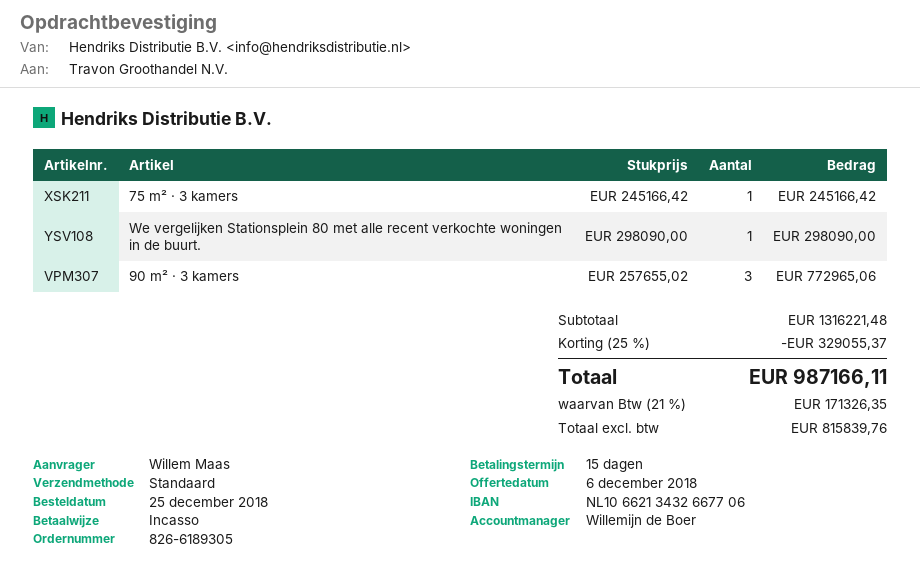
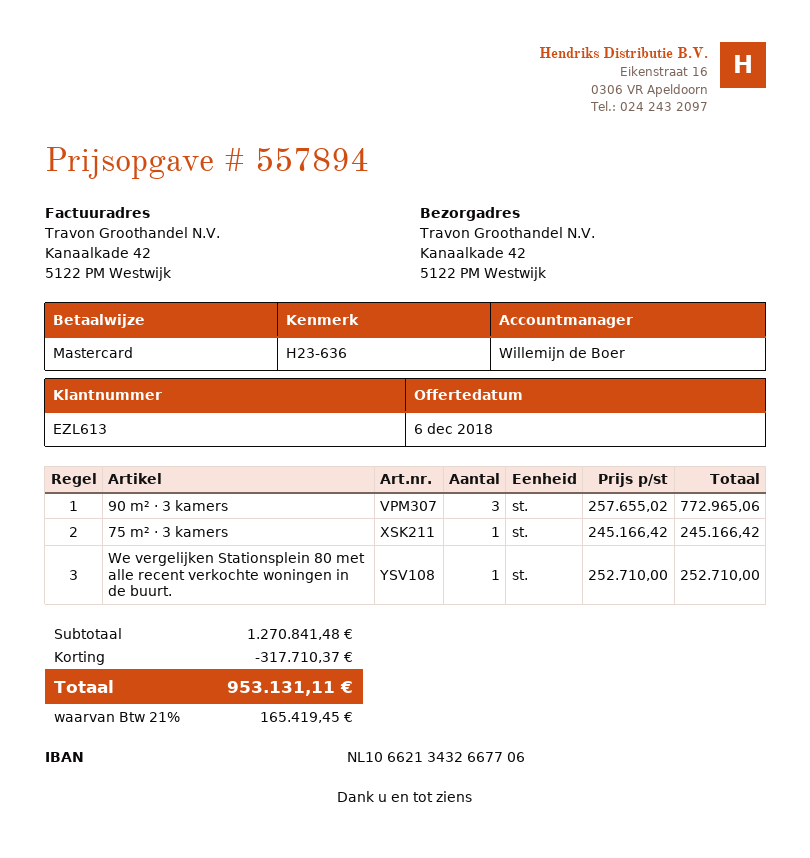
payment method: direct debit -> Mastercard
We vergelijken Stationsplein 80 met alle recent verkochte woningen in de buurt.: 1 x 298090.00 = 298090.00 -> 1 x 252710.00 = 252710.00
subtotal: 1316221.48 -> 1270841.48
discount: 329055.37 -> 317710.37
tax: 21% = 171326.35 -> 21% = 165419.45
total: 987166.11 -> 953131.11

